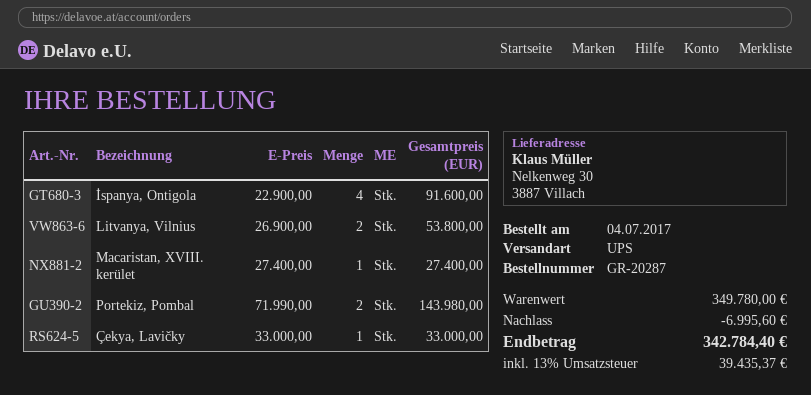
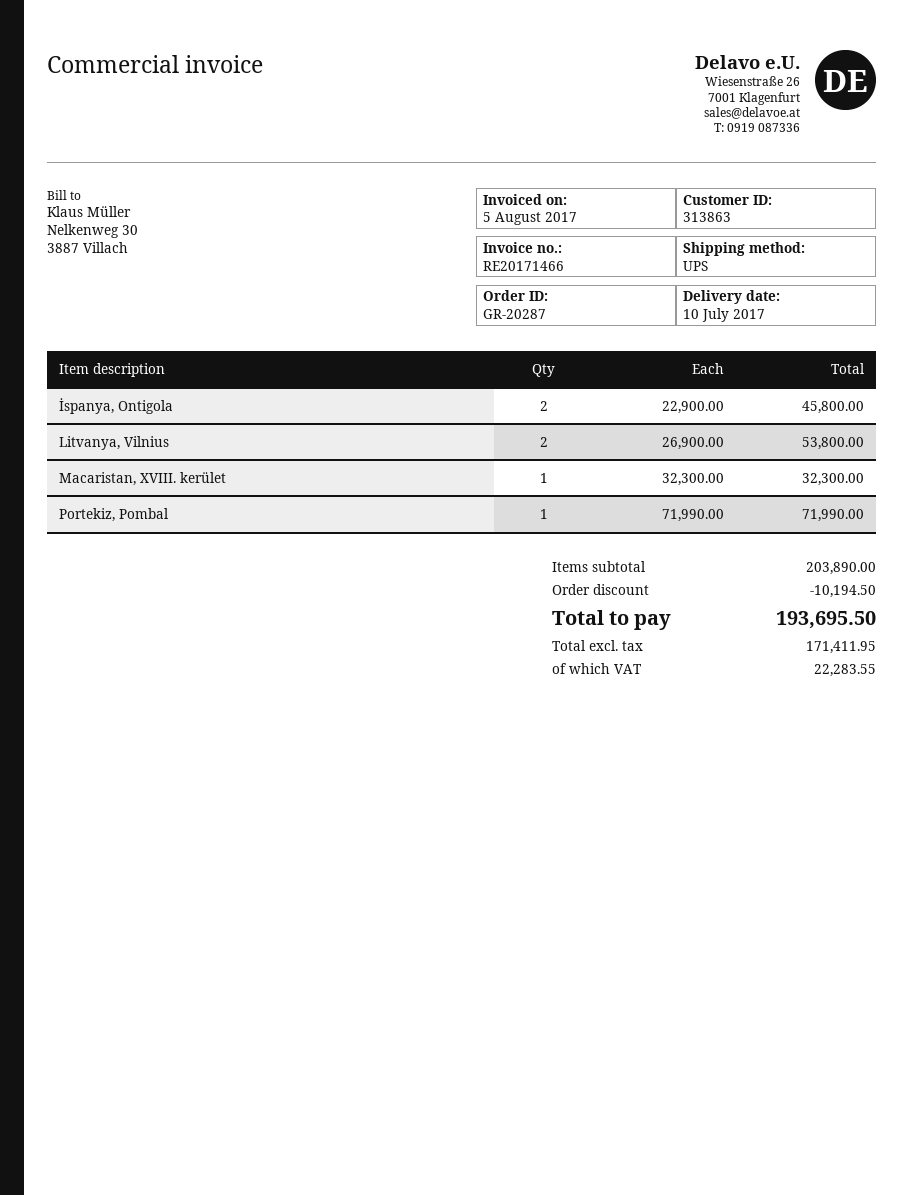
İspanya, Ontigola: 4 x 22900.00 = 91600.00 -> 2 x 22900.00 = 45800.00
Macaristan, XVIII. kerület: 1 x 27400.00 = 27400.00 -> 1 x 32300.00 = 32300.00
Portekiz, Pombal: 2 x 71990.00 = 143980.00 -> 1 x 71990.00 = 71990.00
Çekya, Lavičky: 1 x 33000.00 = 33000.00 -> none
subtotal: 349780.00 -> 203890.00
discount: 6995.60 -> 10194.50
tax: 39435.37 -> 22283.55
total: 342784.40 -> 193695.50

